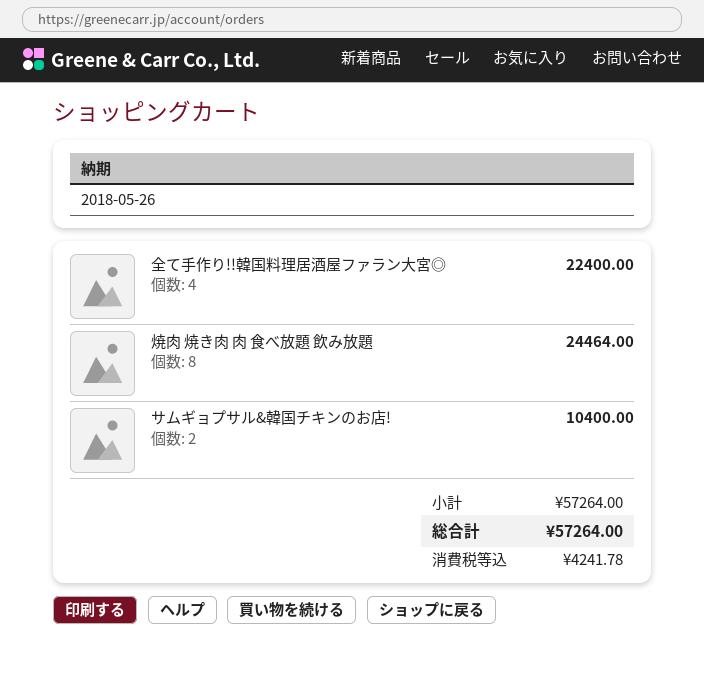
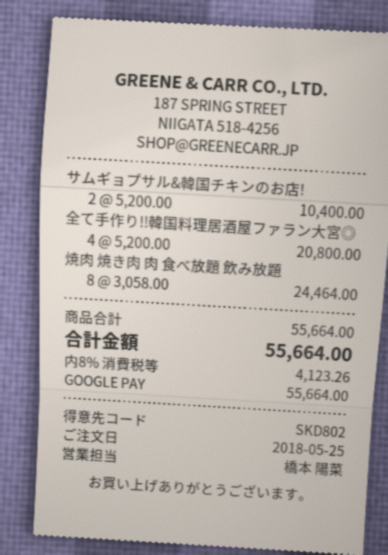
全て手作り!!韓国料理居酒屋ファラン大宮◎: 4 for 22400.00 -> 4 for 20800.00
subtotal: 57264.00 -> 55664.00
tax: 4241.78 -> 4123.26
total: 57264.00 -> 55664.00

